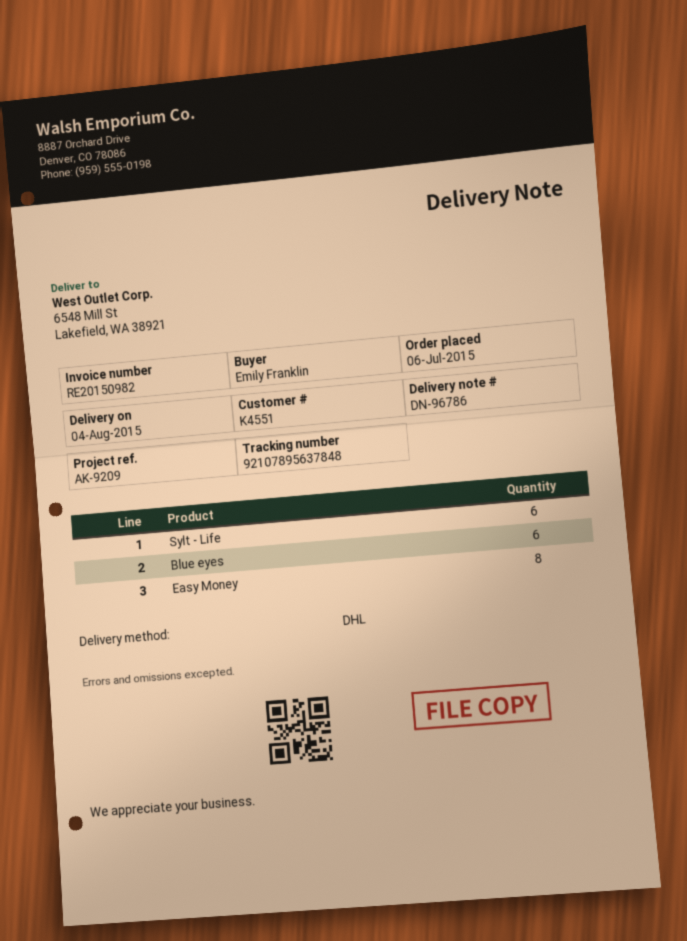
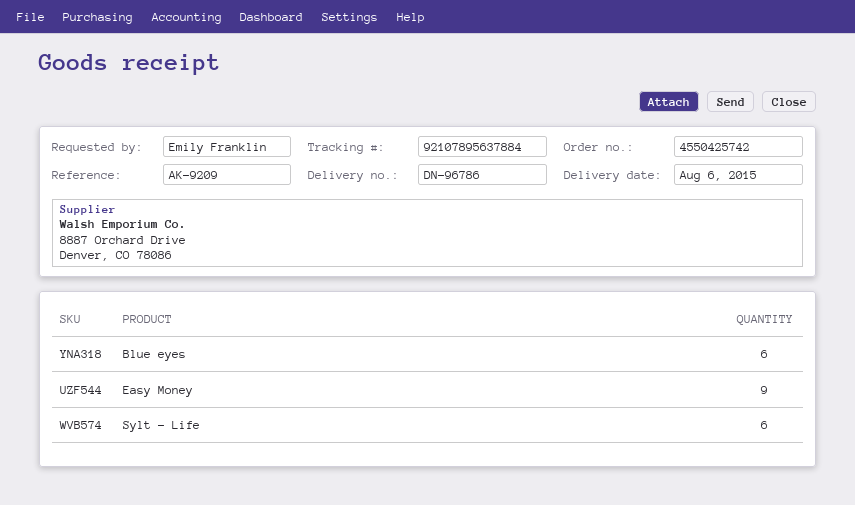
delivery date: 2015-08-04 -> 2015-08-06
tracking number: 92107895637848 -> 92107895637884
Easy Money: 8 -> 9

